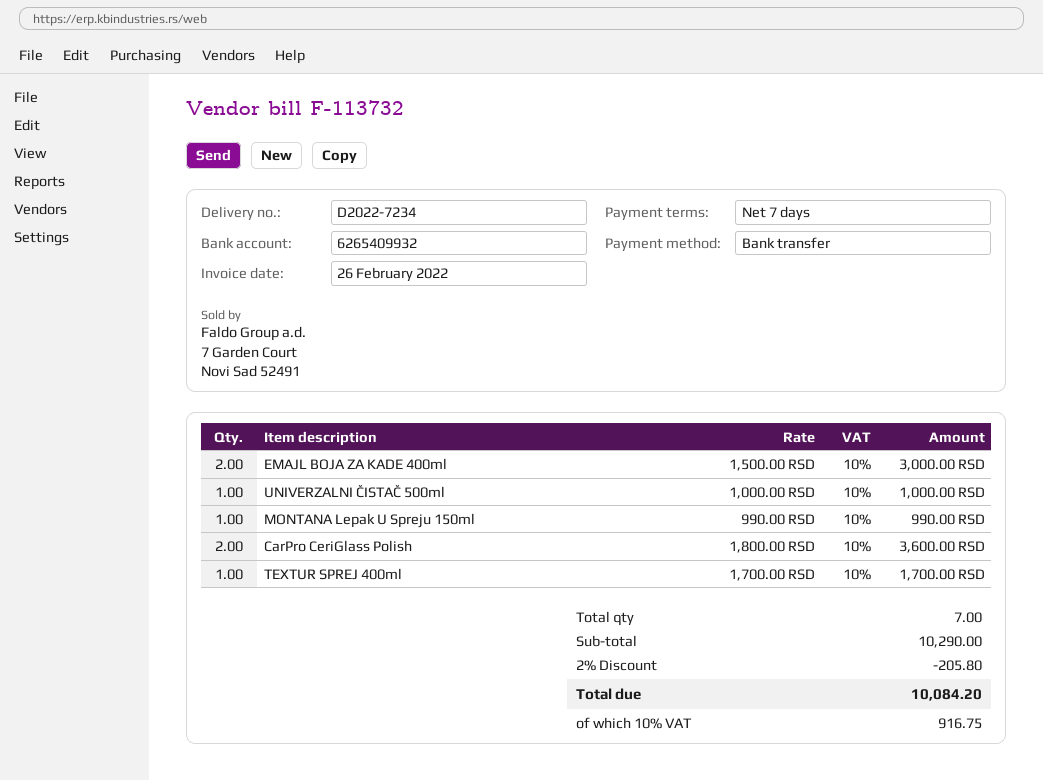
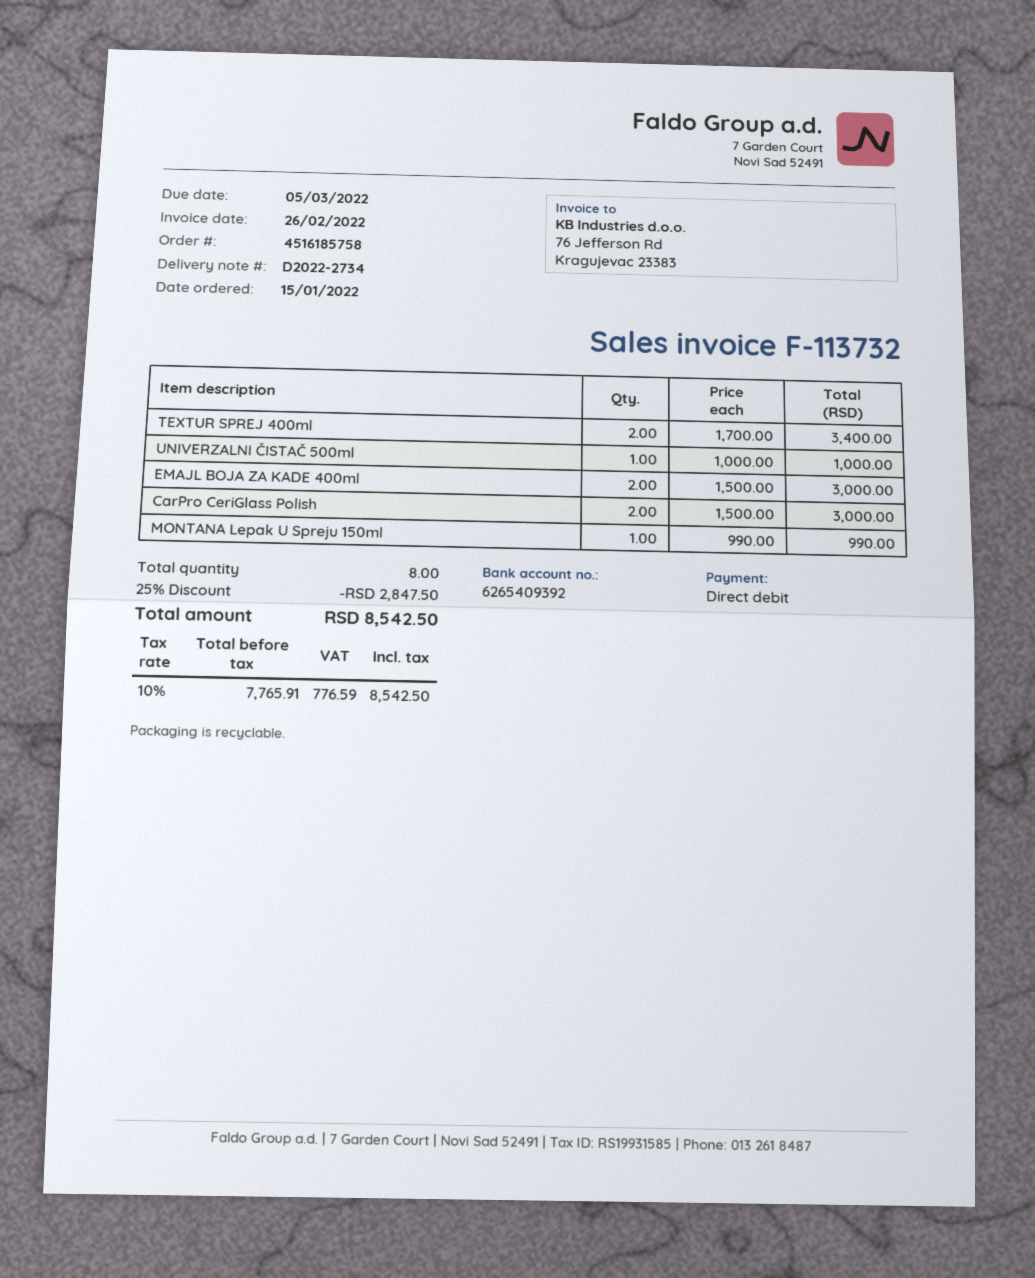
delivery note number: D2022-7234 -> D2022-2734
payment method: bank transfer -> direct debit
bank account: 6265409932 -> 6265409392
CarPro CeriGlass Polish: 2 x 1800.00 = 3600.00 -> 2 x 1500.00 = 3000.00
TEXTUR SPREJ 400ml: 1 x 1700.00 = 1700.00 -> 2 x 1700.00 = 3400.00
total quantity: 7 -> 8
discount: 2% = 205.80 -> 25% = 2847.50
tax: 10% = 916.75 -> 10% = 776.59
total: 10084.20 -> 8542.50

